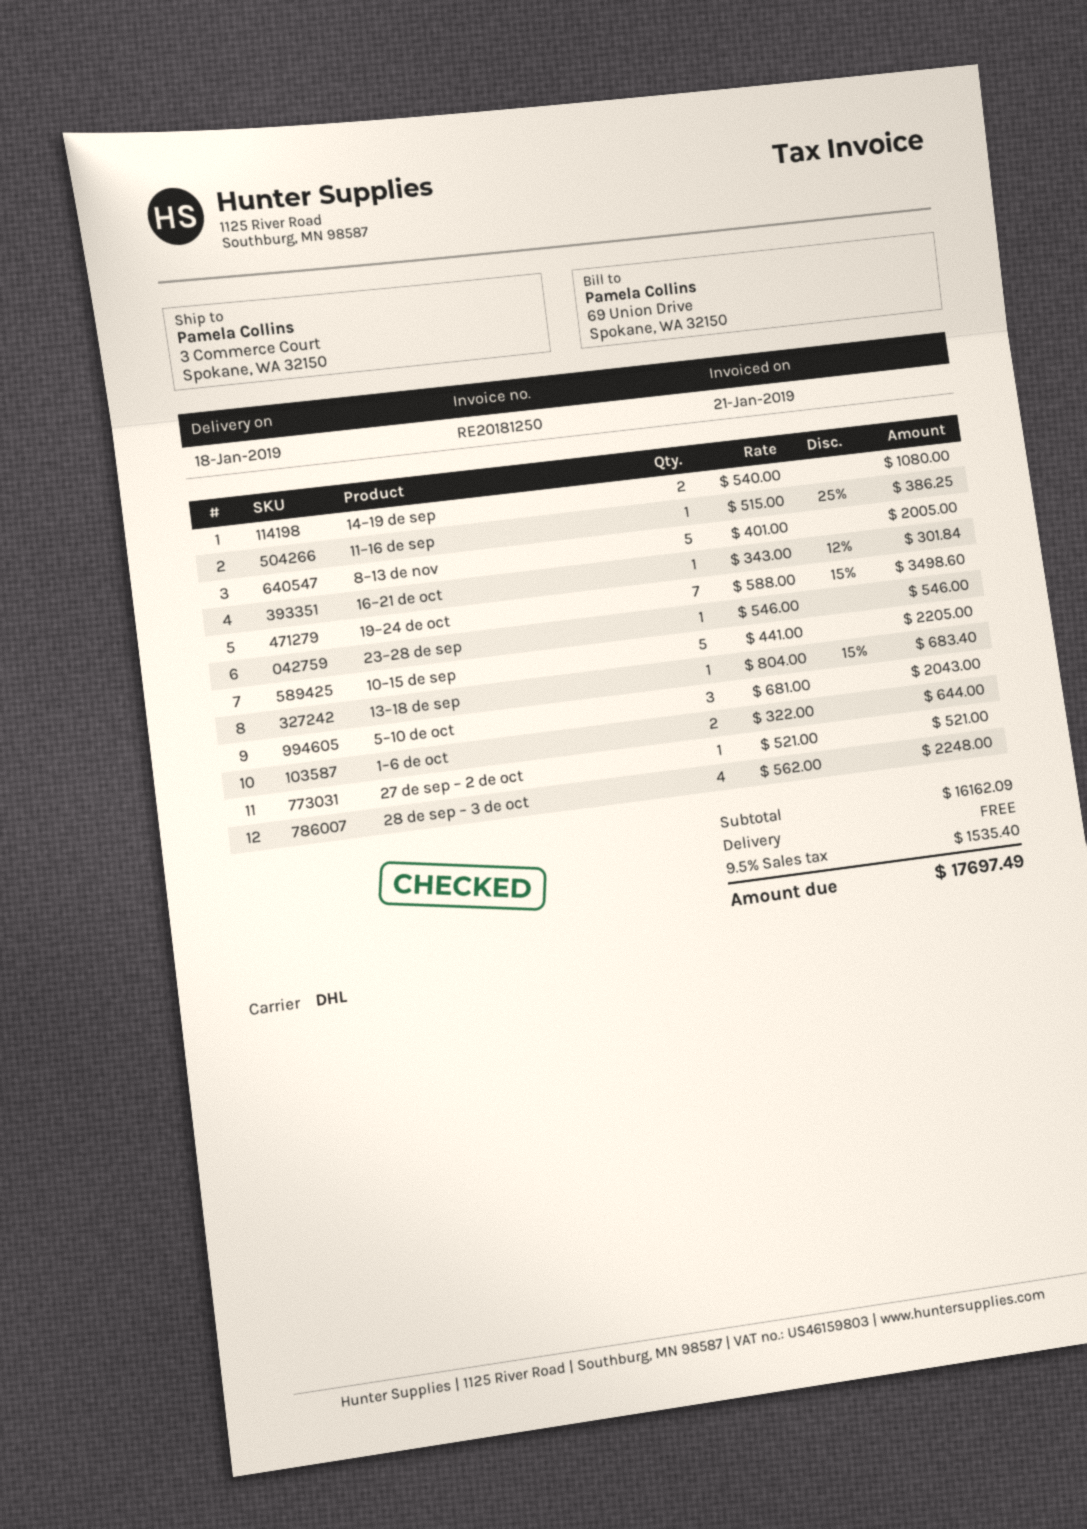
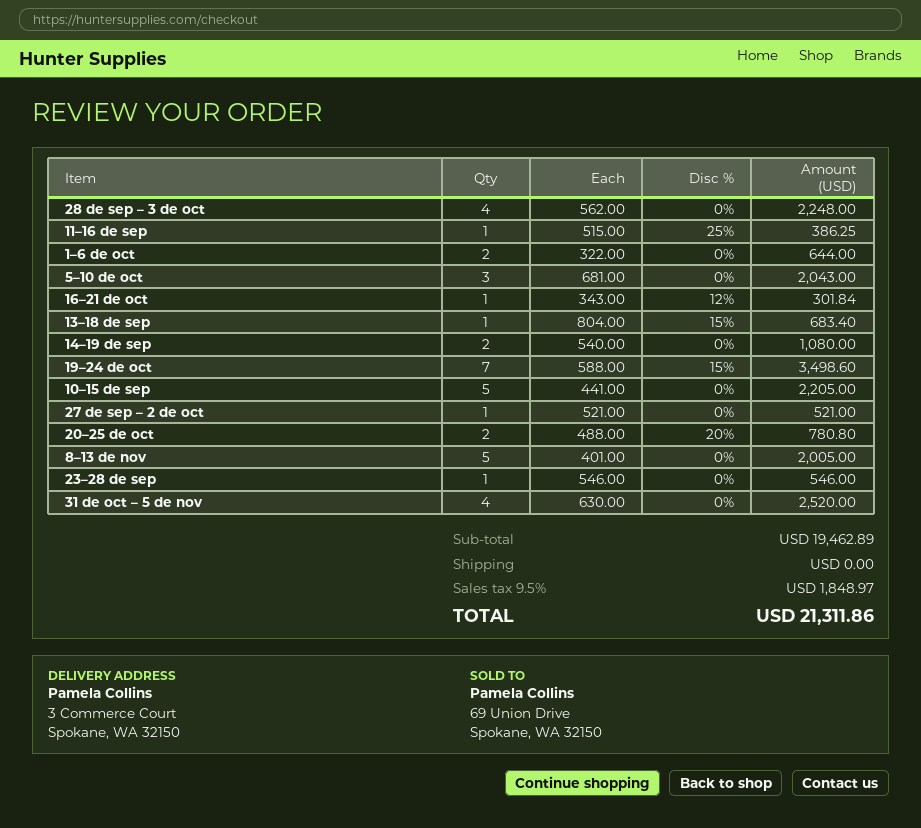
20–25 de oct: none -> 2 x 488.00 - 20% = 780.80
31 de oct – 5 de nov: none -> 4 x 630.00 = 2520.00
subtotal: 16162.09 -> 19462.89
tax: 9.5% = 1535.40 -> 9.5% = 1848.97
total: 17697.49 -> 21311.86

